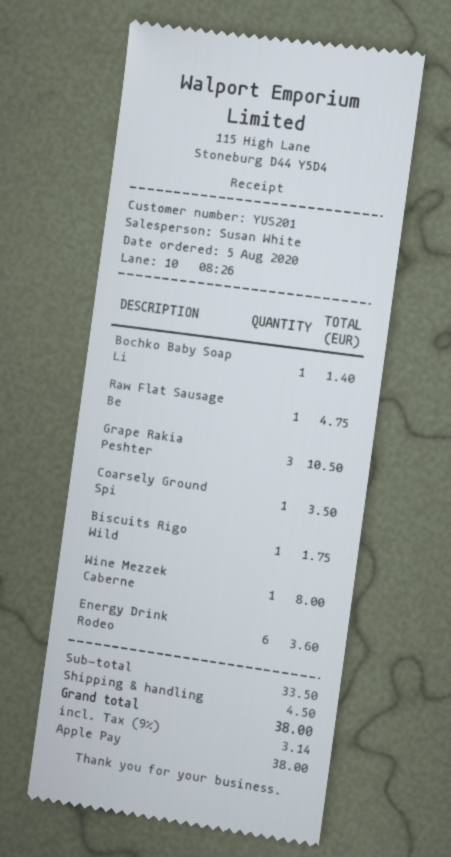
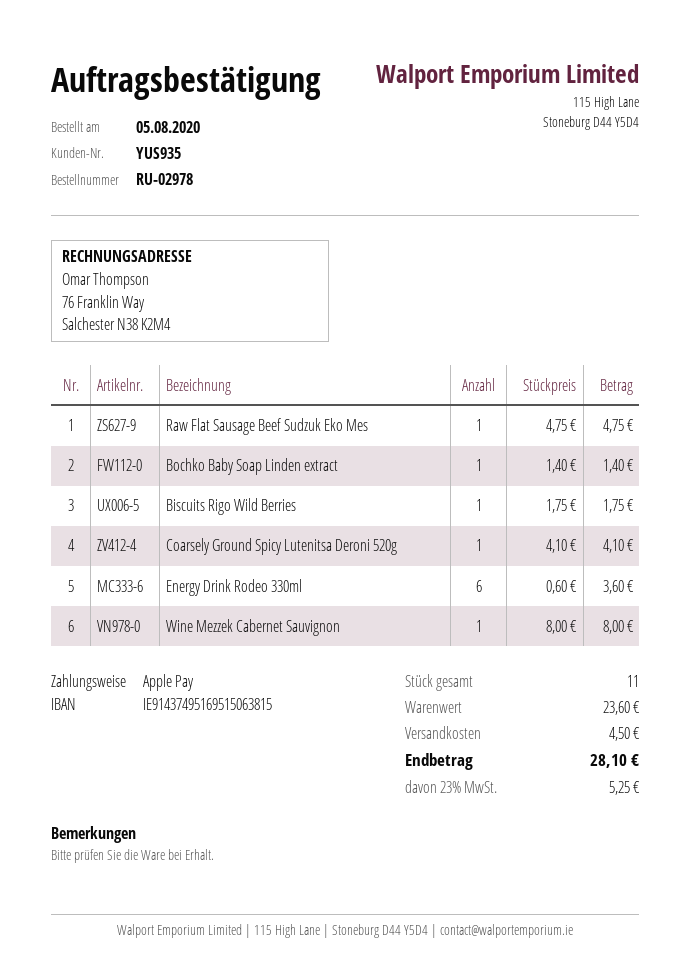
customer number: YUS201 -> YUS935
Grape Rakia Peshter: 3 for 10.50 -> none
Coarsely Ground Spi: 1 for 3.50 -> 1 for 4.10
subtotal: 33.50 -> 23.60
tax: 9% = 3.14 -> 23% = 5.25
total: 38.00 -> 28.10

